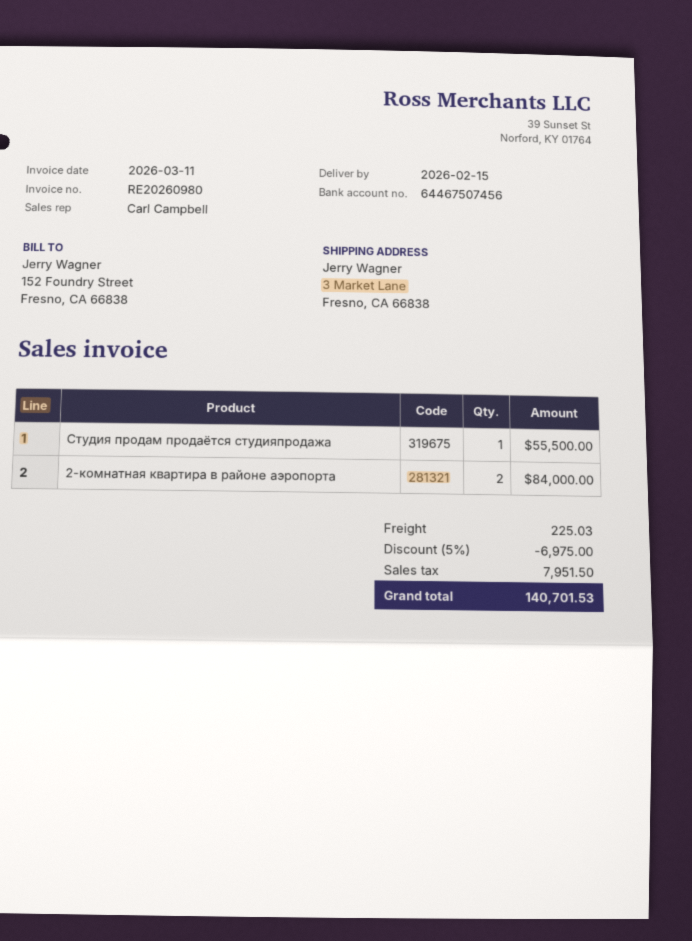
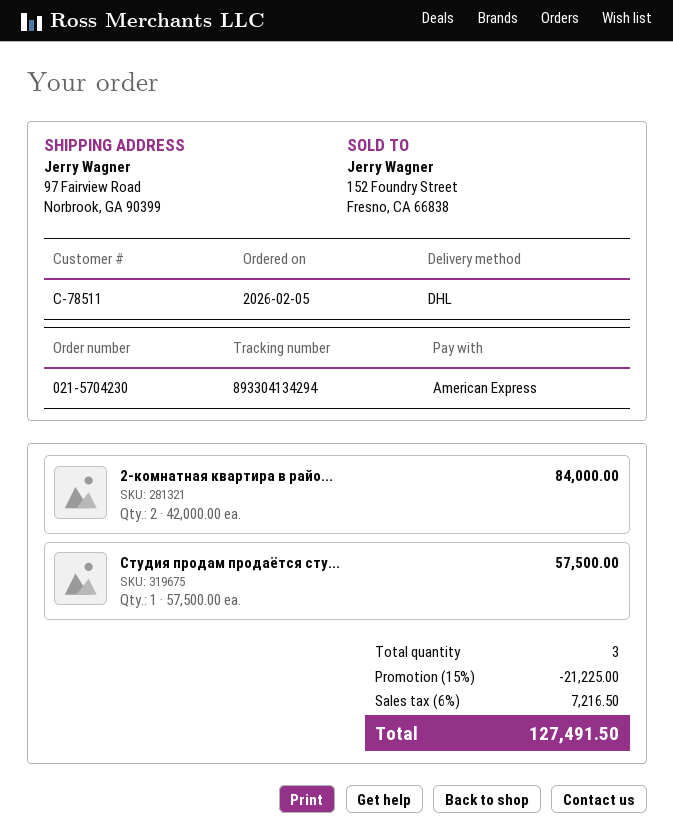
ship to: 3 Market Lane, Fresno, CA 66838 -> 97 Fairview Road, Norbrook, GA 90399
Студия продам продаётся студияпродажа: 1 for 55500.00 -> 1 for 57500.00
discount: 5% = 6975.00 -> 15% = 21225.00
shipping: 225.03 -> none
tax: 7951.50 -> 7216.50
total: 140701.53 -> 127491.50

